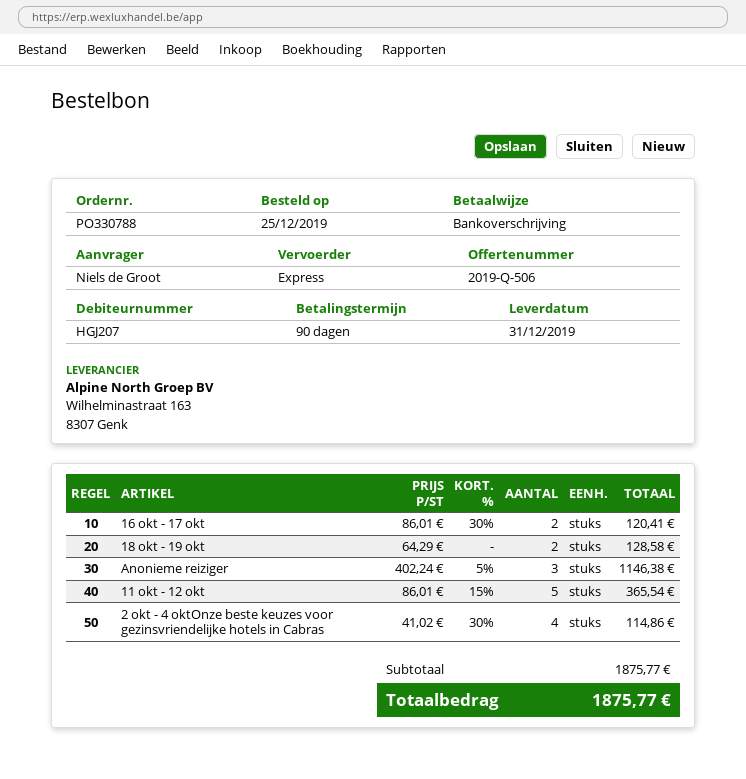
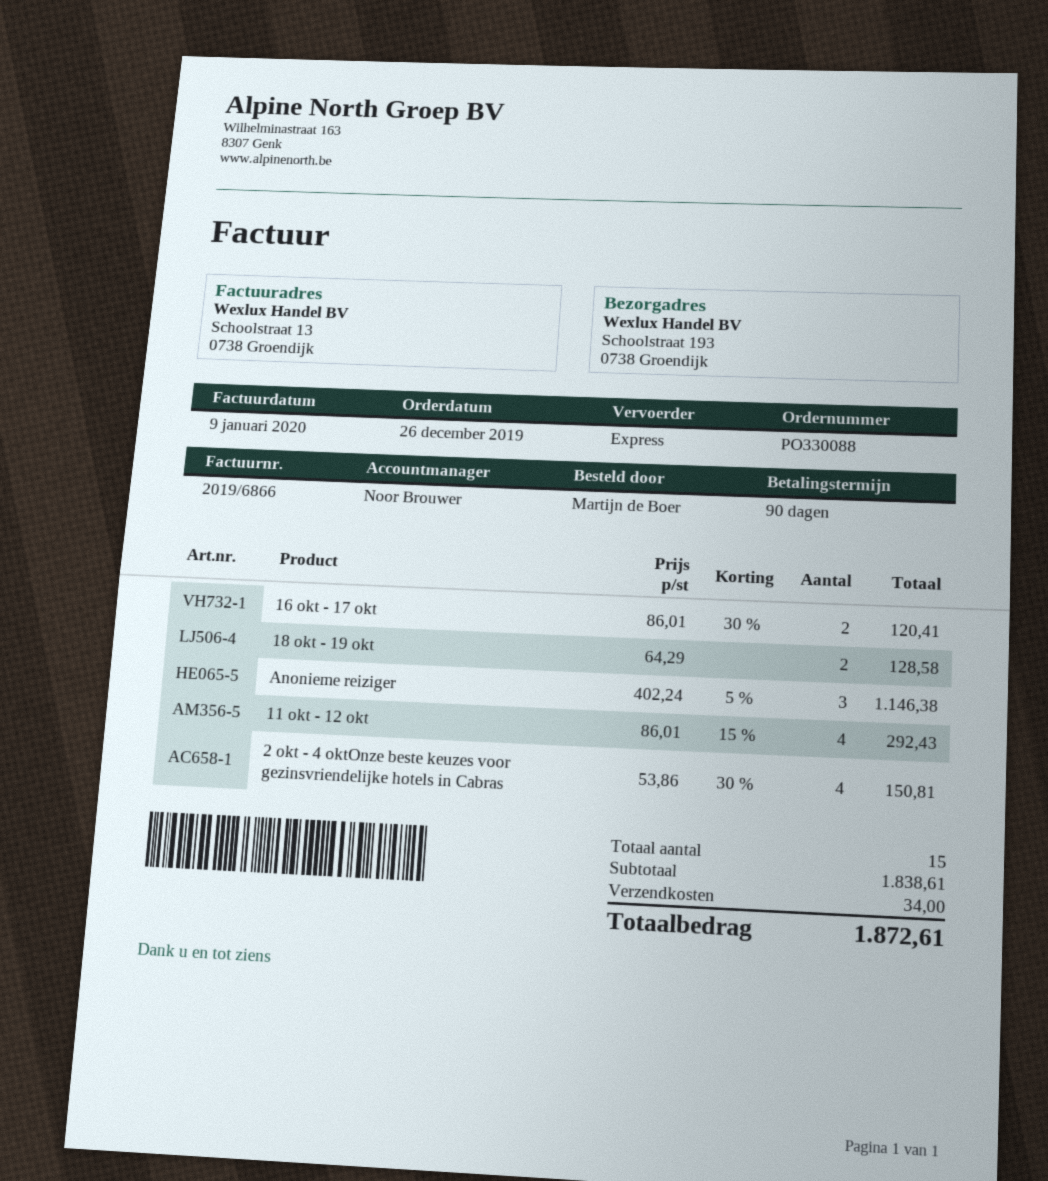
order number: PO330788 -> PO330088
order date: 2019-12-25 -> 2019-12-26
ordered by: Niels de Groot -> Martijn de Boer
11 okt - 12 okt: 5 x 86.01 - 15% = 365.54 -> 4 x 86.01 - 15% = 292.43
2 okt - 4 oktOnze beste keuzes voor gezinsvriendelijke hotels in Cabras: 4 x 41.02 - 30% = 114.86 -> 4 x 53.86 - 30% = 150.81
subtotal: 1875.77 -> 1838.61
shipping: none -> 34.00
total: 1875.77 -> 1872.61

